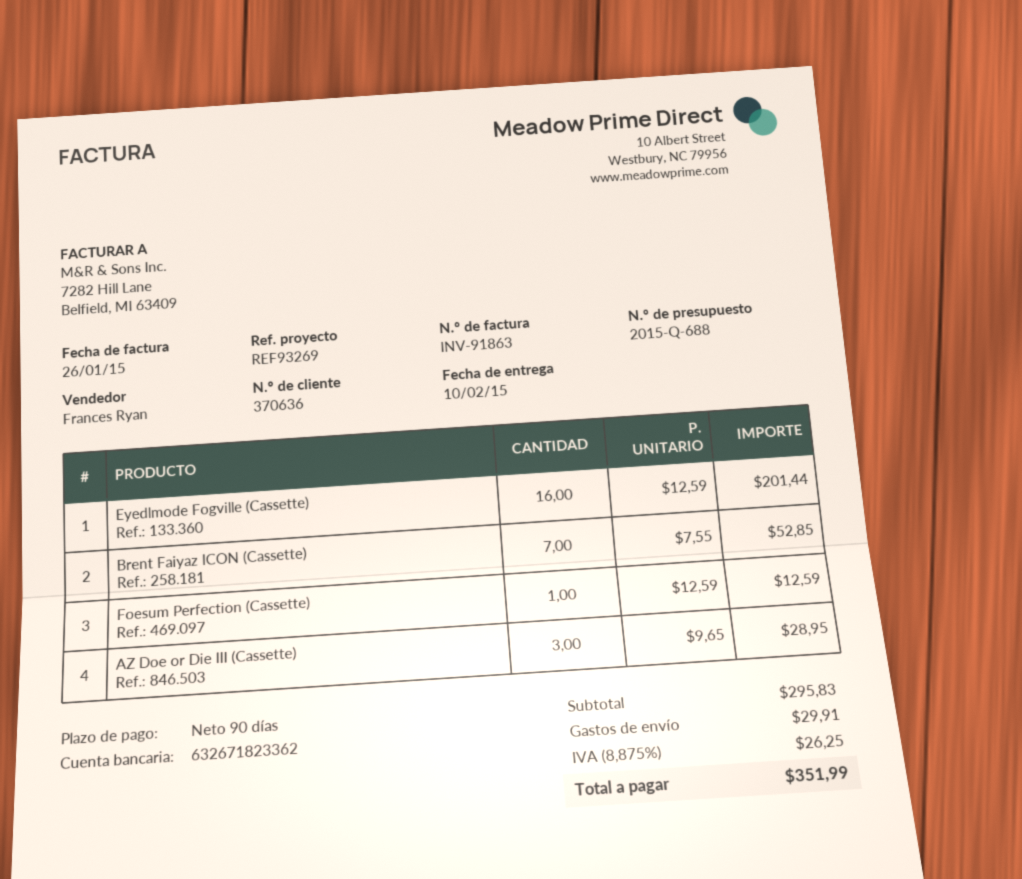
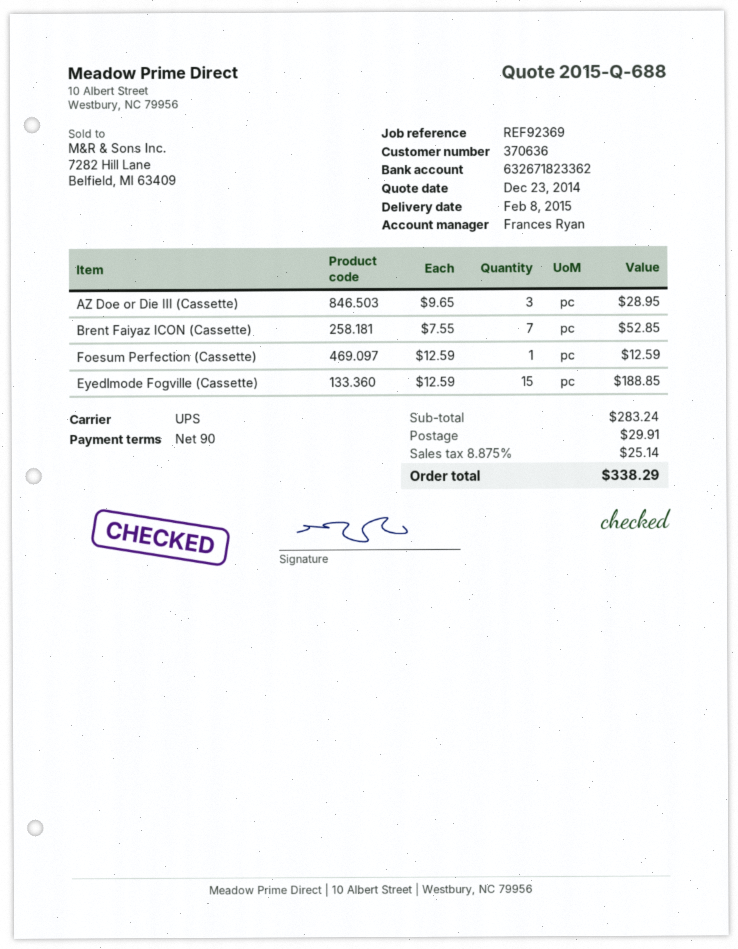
delivery date: 2015-02-10 -> 2015-02-08
reference: REF93269 -> REF92369
Eyedlmode Fogville (Cassette): 16 x 12.59 = 201.44 -> 15 x 12.59 = 188.85
subtotal: 295.83 -> 283.24
tax: 8.875% = 26.25 -> 8.875% = 25.14
total: 351.99 -> 338.29

